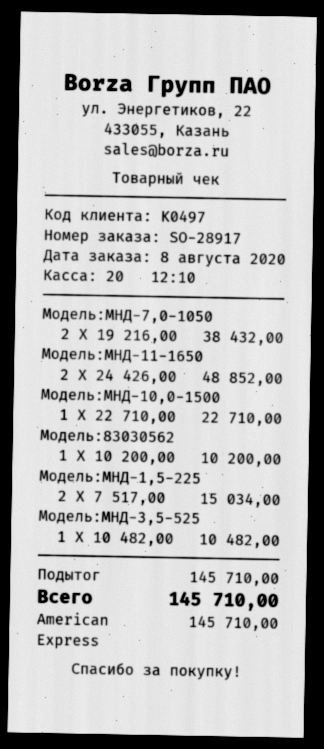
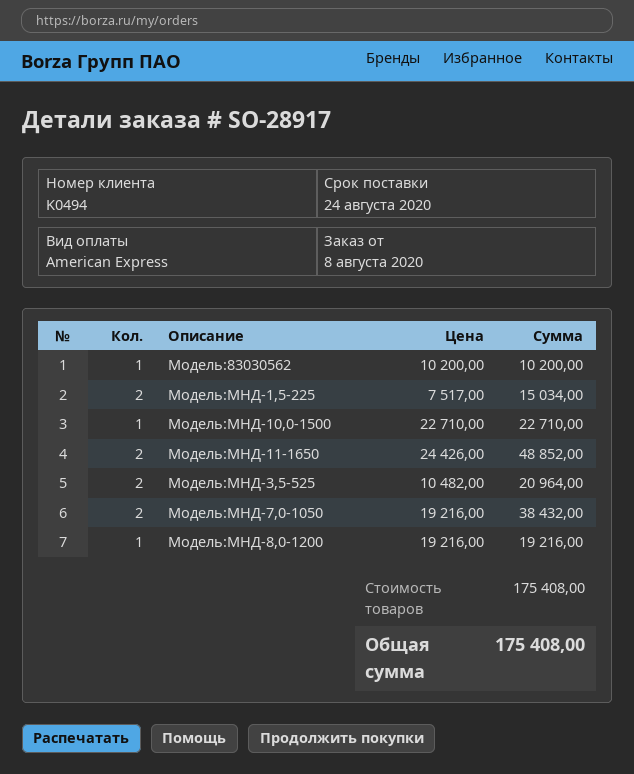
customer number: K0497 -> K0494
Модель:МНД-3,5-525: 1 x 10482.00 = 10482.00 -> 2 x 10482.00 = 20964.00
Модель:МНД-8,0-1200: none -> 1 x 19216.00 = 19216.00
subtotal: 145710.00 -> 175408.00
total: 145710.00 -> 175408.00

